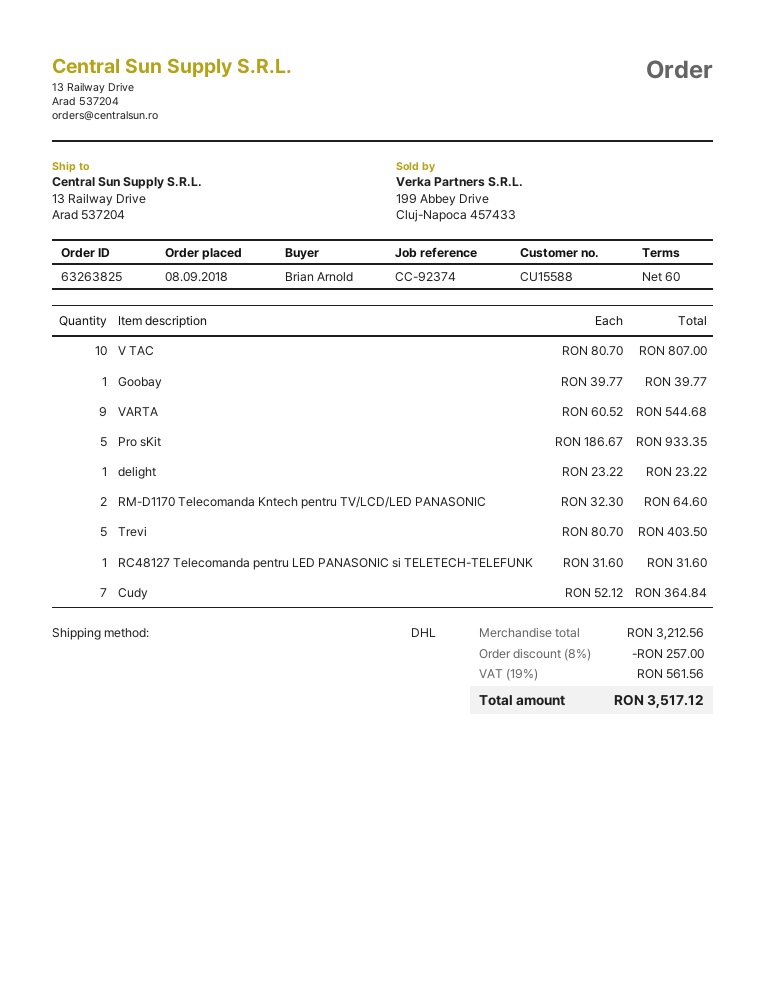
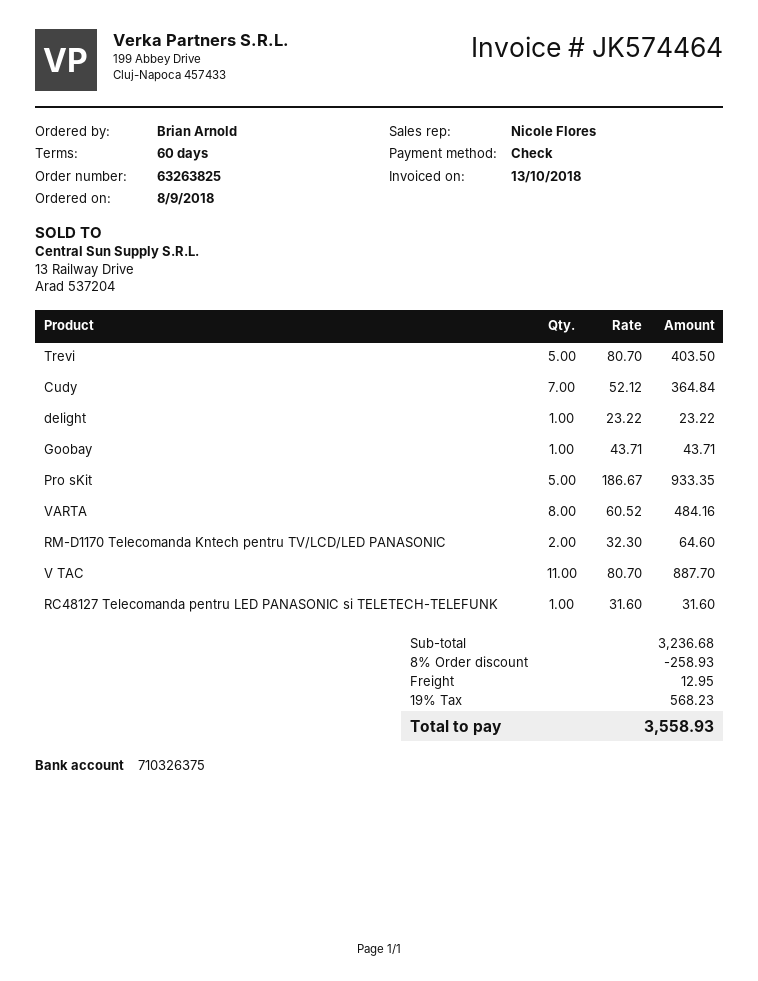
V TAC: 10 x 80.70 = 807.00 -> 11 x 80.70 = 887.70
Goobay: 1 x 39.77 = 39.77 -> 1 x 43.71 = 43.71
VARTA: 9 x 60.52 = 544.68 -> 8 x 60.52 = 484.16
subtotal: 3212.56 -> 3236.68
discount: 8% = 257.00 -> 8% = 258.93
shipping: none -> 12.95
tax: 19% = 561.56 -> 19% = 568.23
total: 3517.12 -> 3558.93

